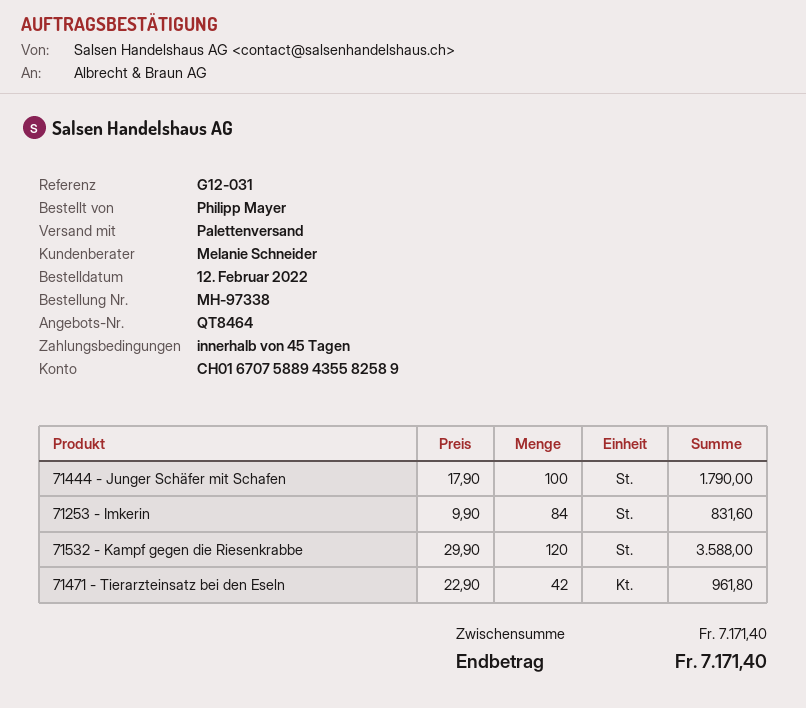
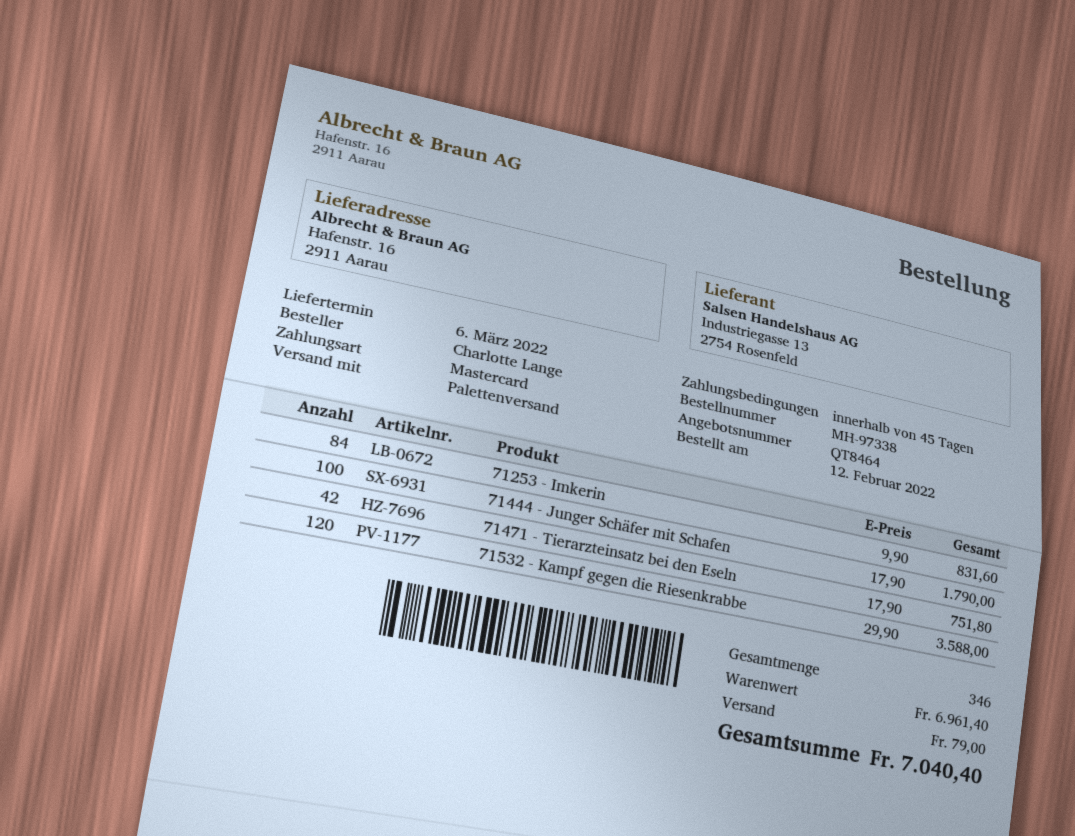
ordered by: Philipp Mayer -> Charlotte Lange
71471 - Tierarzteinsatz bei den Eseln: 42 x 22.90 = 961.80 -> 42 x 17.90 = 751.80
subtotal: 7171.40 -> 6961.40
shipping: none -> 79.00
total: 7171.40 -> 7040.40

